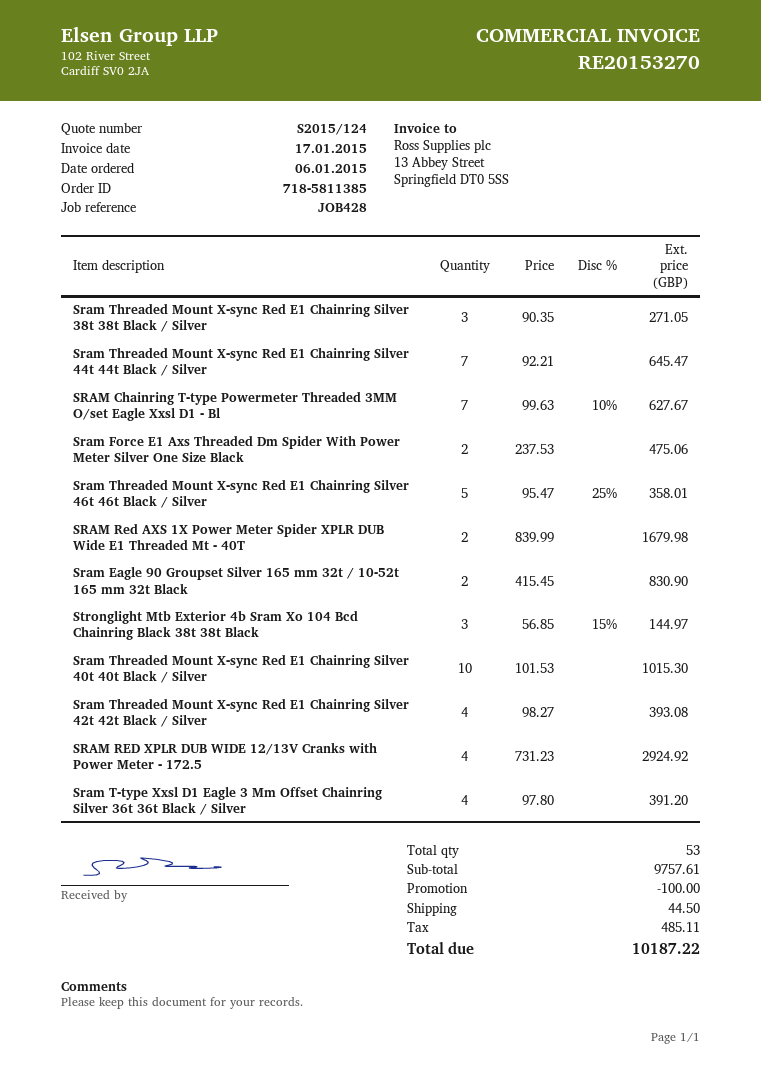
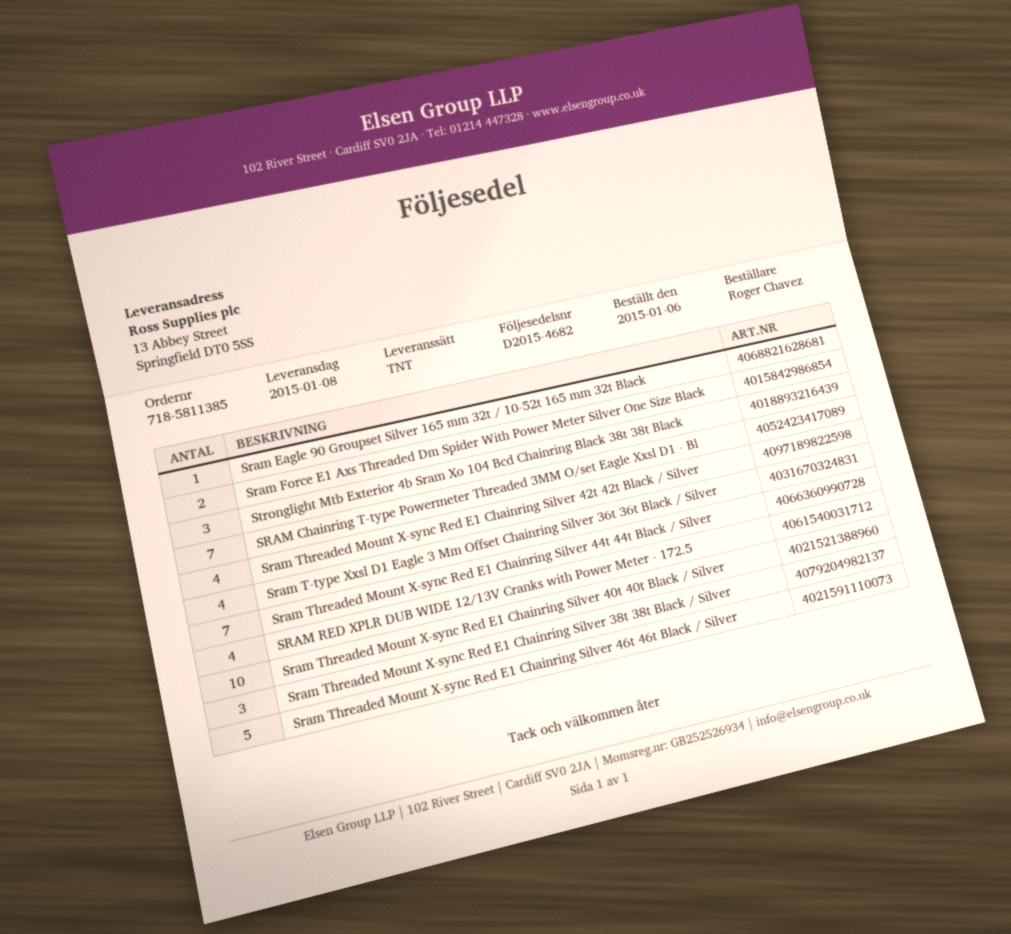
SRAM Red AXS 1X Power Meter Spider XPLR DUB Wide E1 Threaded Mt - 40T: 2 -> none
Sram Eagle 90 Groupset Silver 165 mm 32t / 10-52t 165 mm 32t Black: 2 -> 1

